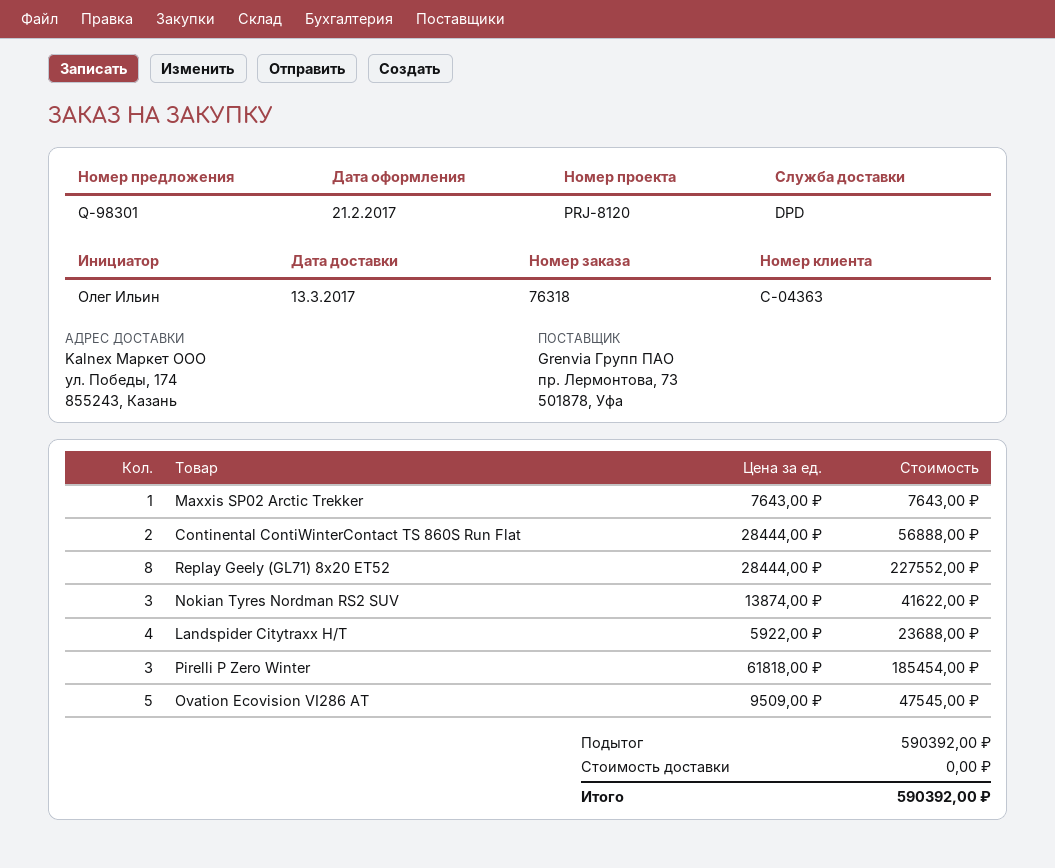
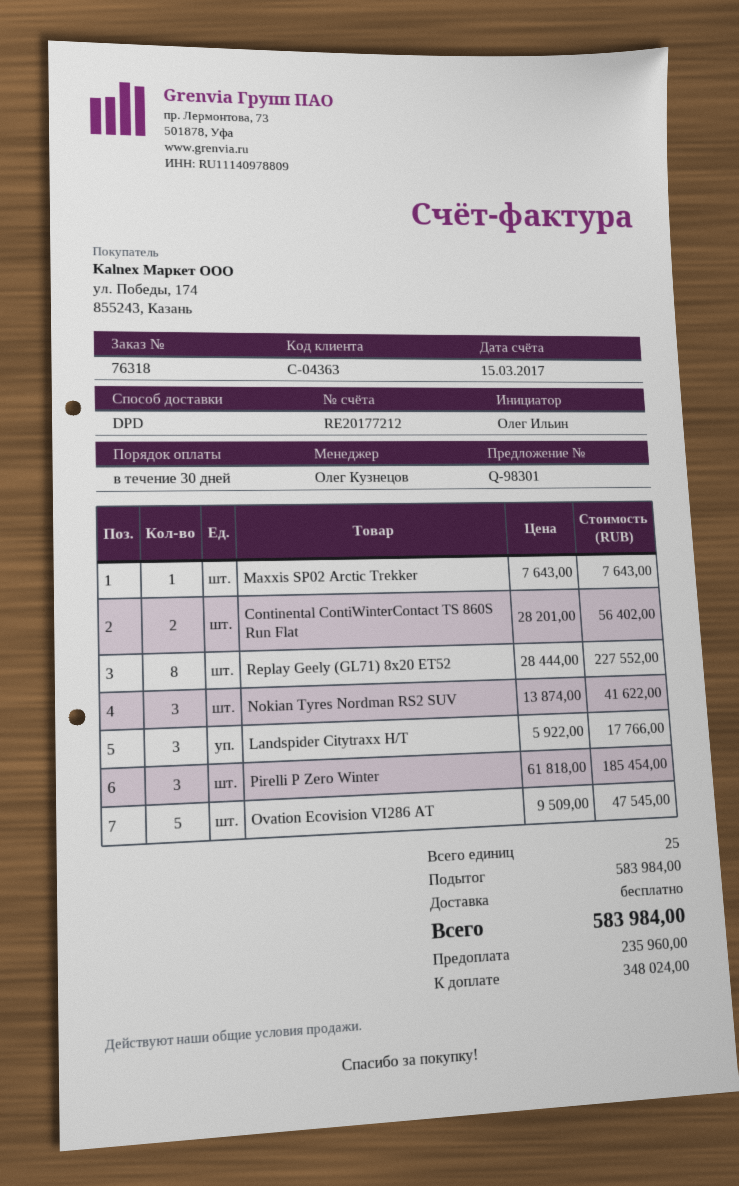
Continental ContiWinterContact TS 860S Run Flat: 2 x 28444.00 = 56888.00 -> 2 x 28201.00 = 56402.00
Landspider Citytraxx H/T: 4 x 5922.00 = 23688.00 -> 3 x 5922.00 = 17766.00
subtotal: 590392.00 -> 583984.00
total: 590392.00 -> 583984.00

